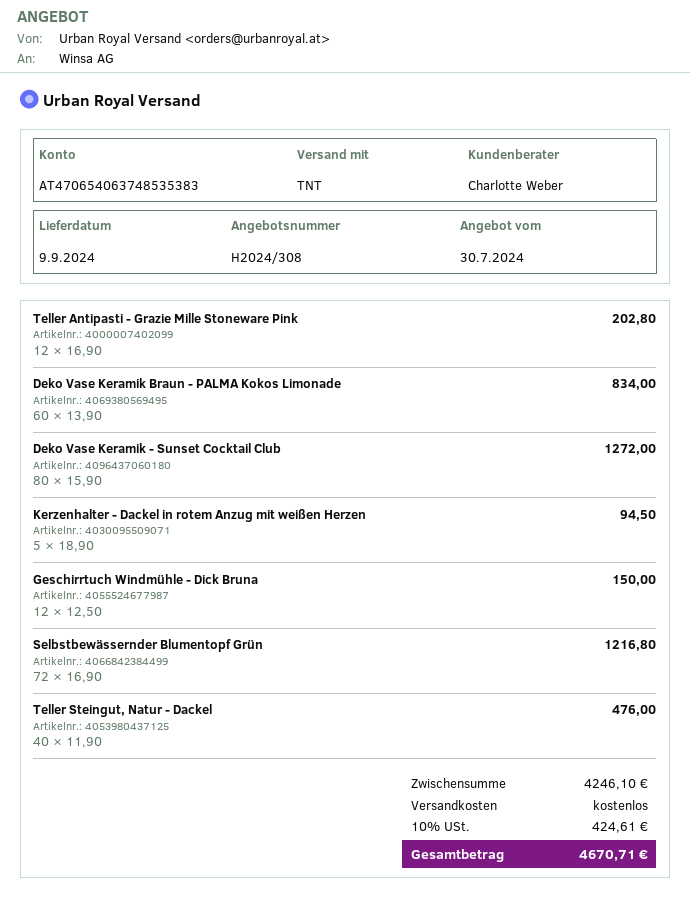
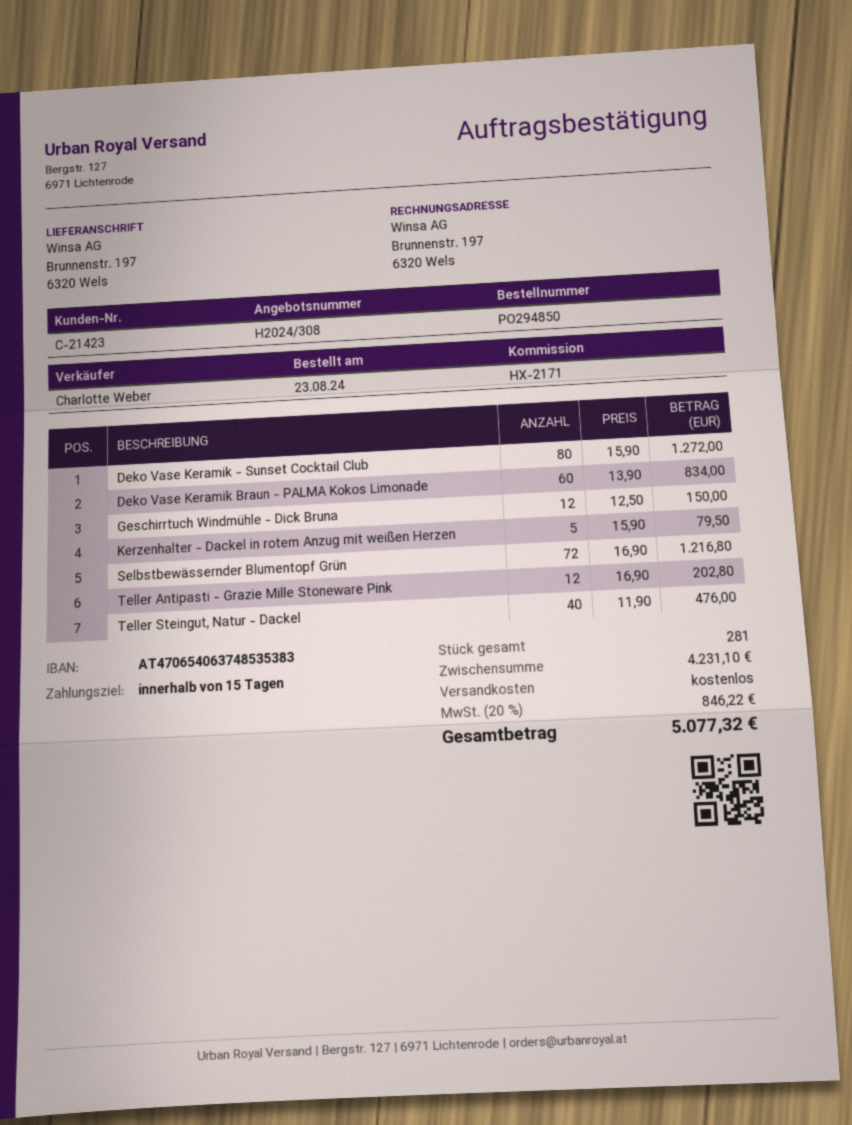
Kerzenhalter - Dackel in rotem Anzug mit weißen Herzen: 5 x 18.90 = 94.50 -> 5 x 15.90 = 79.50
subtotal: 4246.10 -> 4231.10
tax: 10% = 424.61 -> 20% = 846.22
total: 4670.71 -> 5077.32

